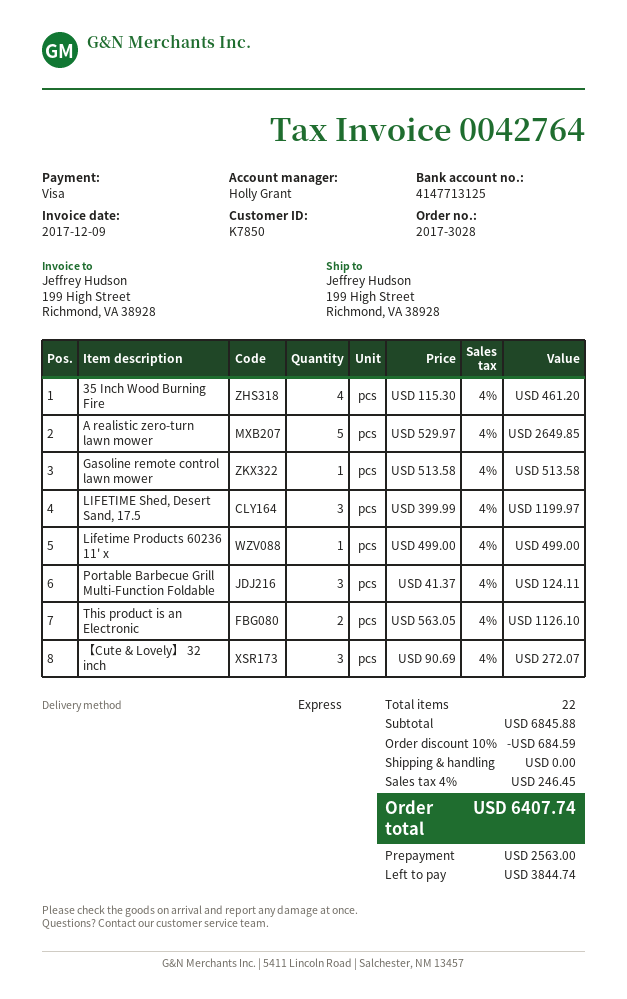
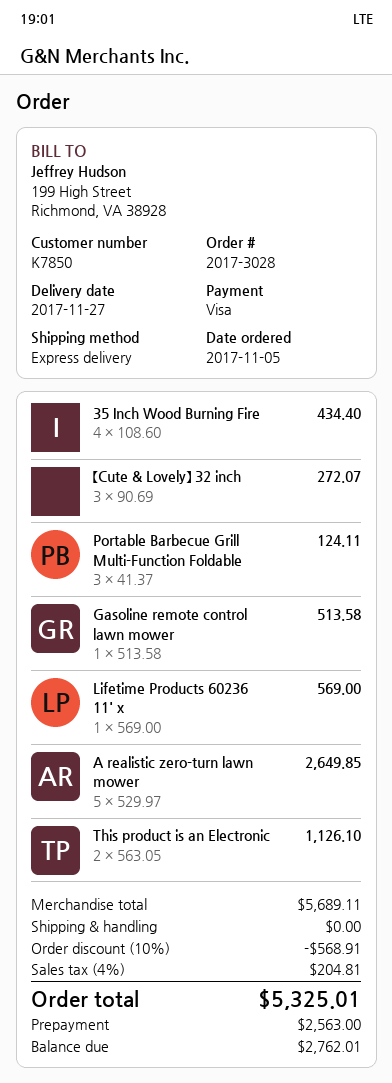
35 Inch Wood Burning Fire: 4 x 115.30 = 461.20 -> 4 x 108.60 = 434.40
LIFETIME Shed, Desert Sand, 17.5: 3 x 399.99 = 1199.97 -> none
Lifetime Products 60236 11' x: 1 x 499.00 = 499.00 -> 1 x 569.00 = 569.00
subtotal: 6845.88 -> 5689.11
discount: 10% = 684.59 -> 10% = 568.91
tax: 4% = 246.45 -> 4% = 204.81
total: 6407.74 -> 5325.01
balance: 3844.74 -> 2762.01

